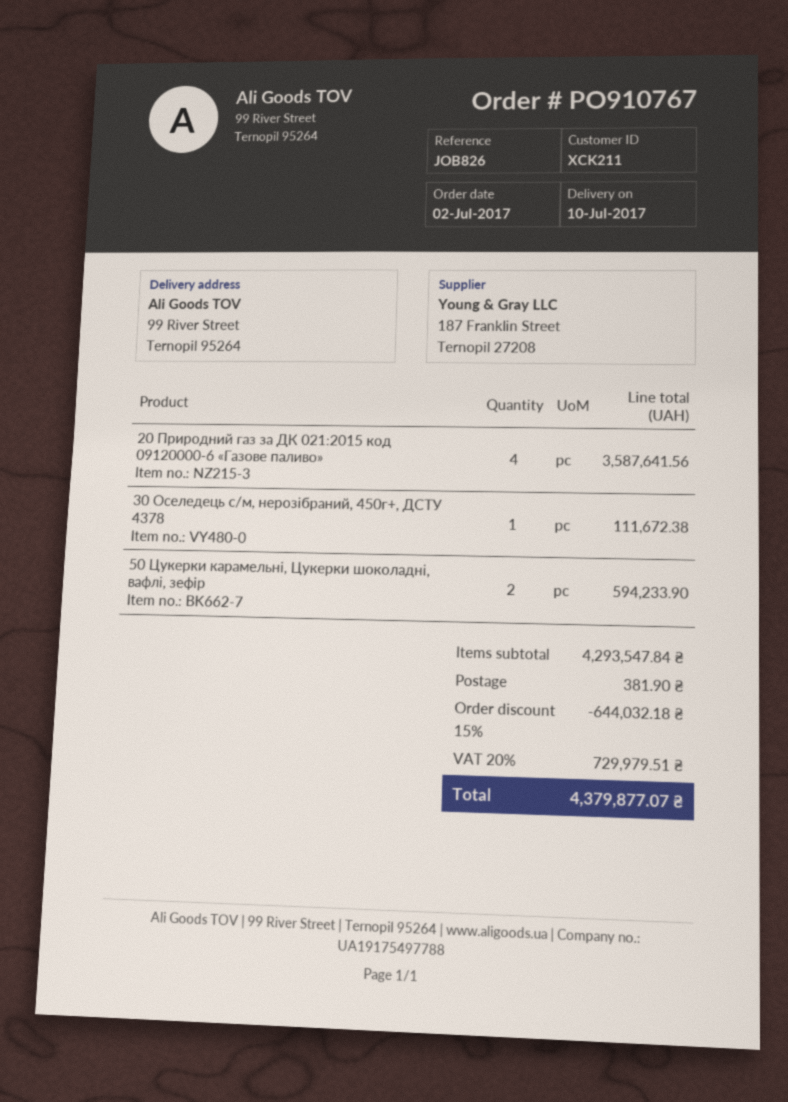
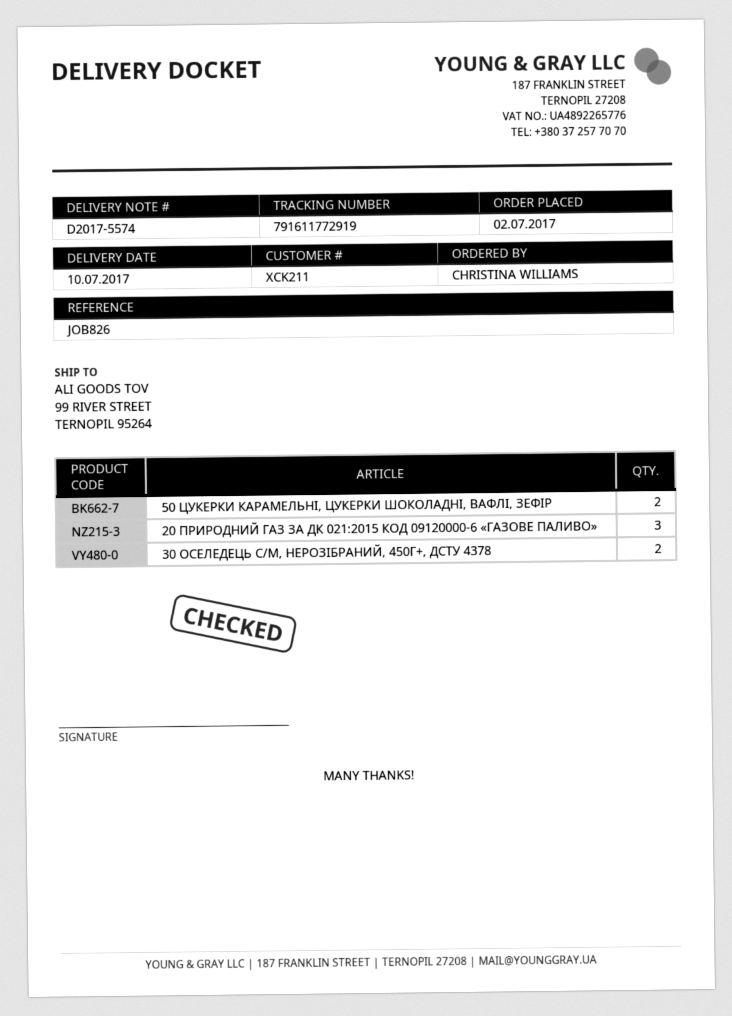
20 Природний газ за ДК 021:2015 код 09120000-6 «Газове паливо»: 4 -> 3
30 Оселедець с/м, нерозібраний, 450г+, ДСТУ 4378: 1 -> 2

